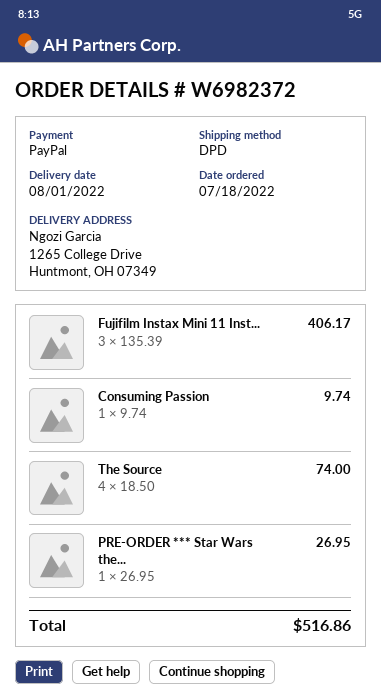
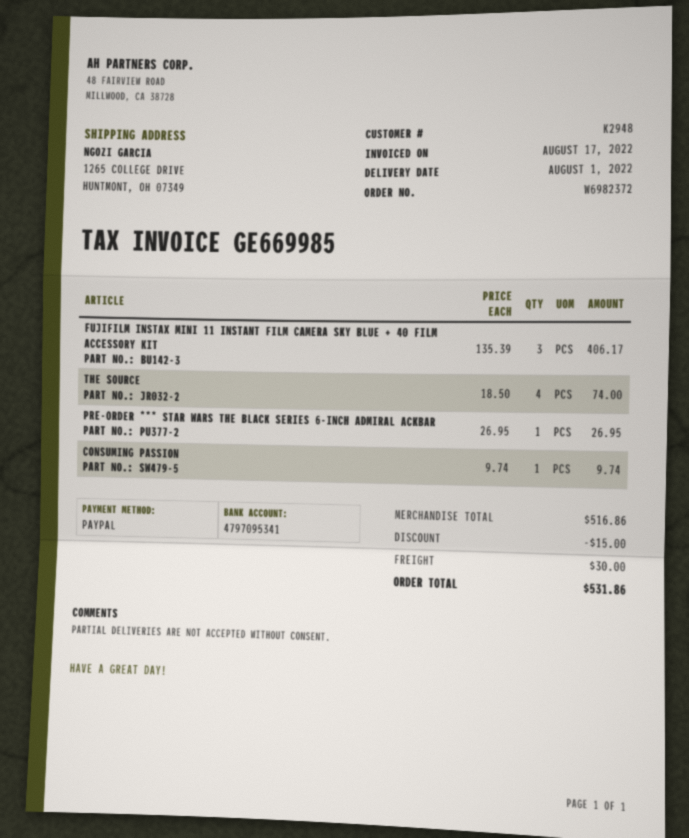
discount: none -> 15.00
shipping: none -> 30.00
total: 516.86 -> 531.86

